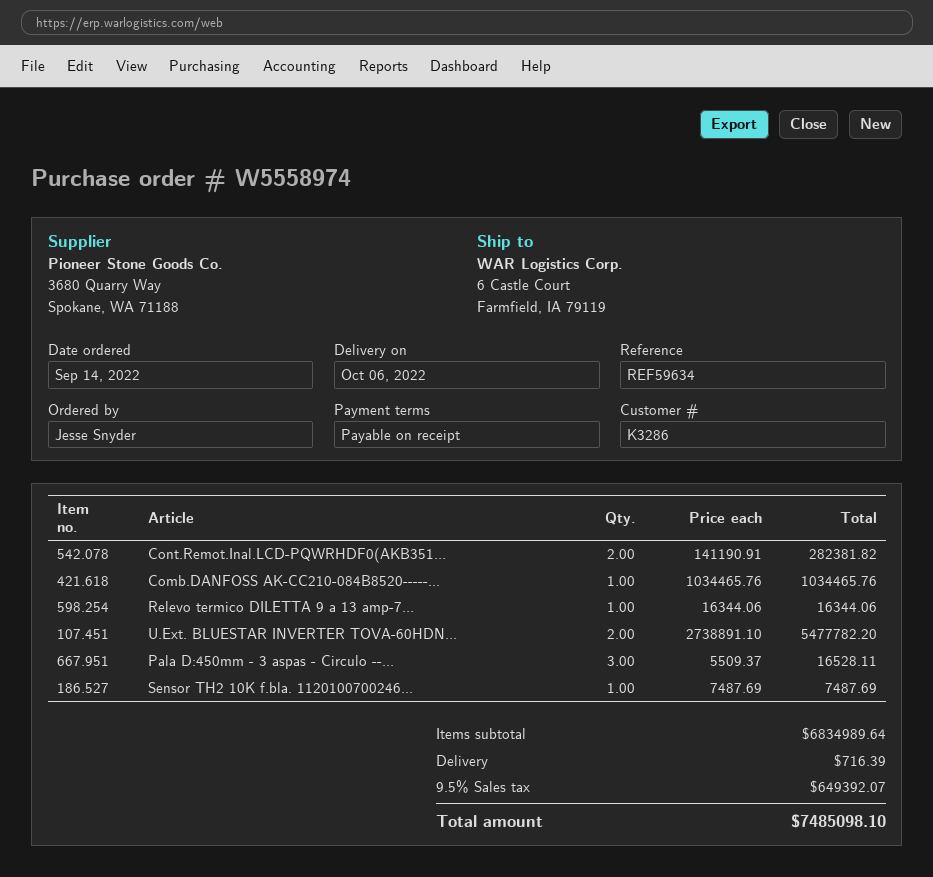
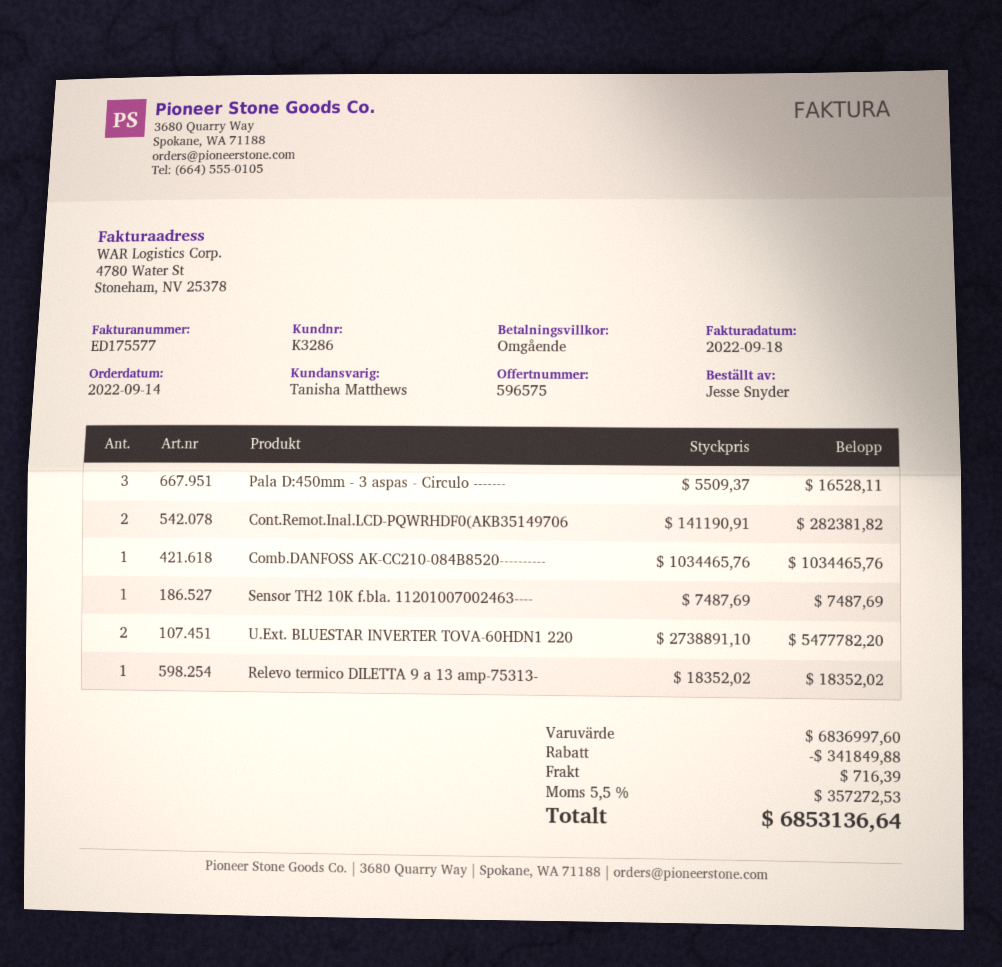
Relevo termico DILETTA 9 a 13 amp-7...: 1 x 16344.06 = 16344.06 -> 1 x 18352.02 = 18352.02
subtotal: 6834989.64 -> 6836997.60
discount: none -> 341849.88
tax: 9.5% = 649392.07 -> 5.5% = 357272.53
total: 7485098.10 -> 6853136.64

